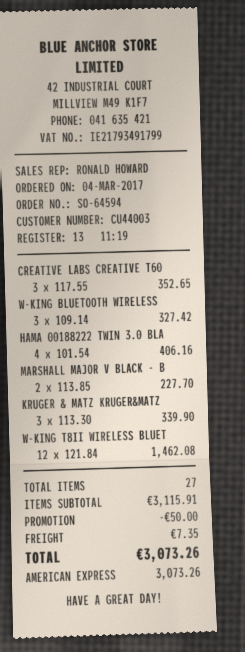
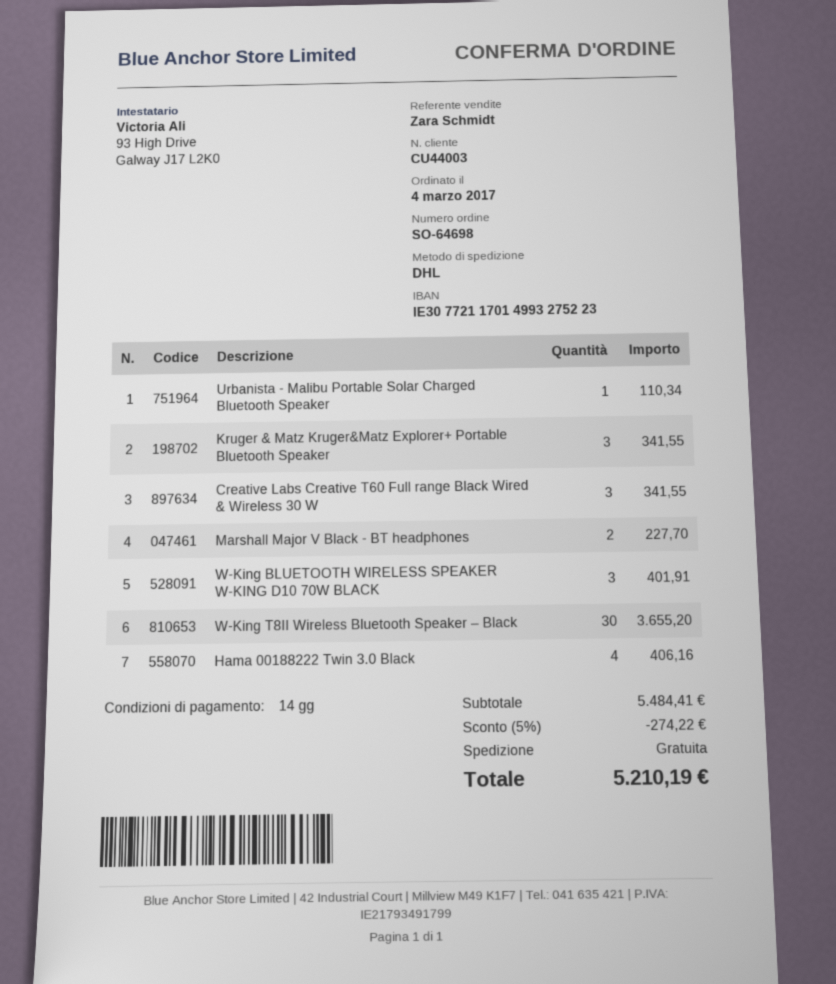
order number: SO-64594 -> SO-64698
sales rep: RONALD HOWARD -> Zara Schmidt
CREATIVE LABS CREATIVE T60: 3 for 352.65 -> 3 for 341.55
W-KING BLUETOOTH WIRELESS: 3 for 327.42 -> 3 for 401.91
KRUGER & MATZ KRUGER&MATZ: 3 for 339.90 -> 3 for 341.55
W-KING T8II WIRELESS BLUET: 12 for 1462.08 -> 30 for 3655.20
Urbanista - Malibu Portable Solar Charged Bluetooth Speaker: none -> 1 for 110.34
subtotal: 3115.91 -> 5484.41
discount: 50.00 -> 274.22
shipping: 7.35 -> 0.00
total: 3073.26 -> 5210.19

